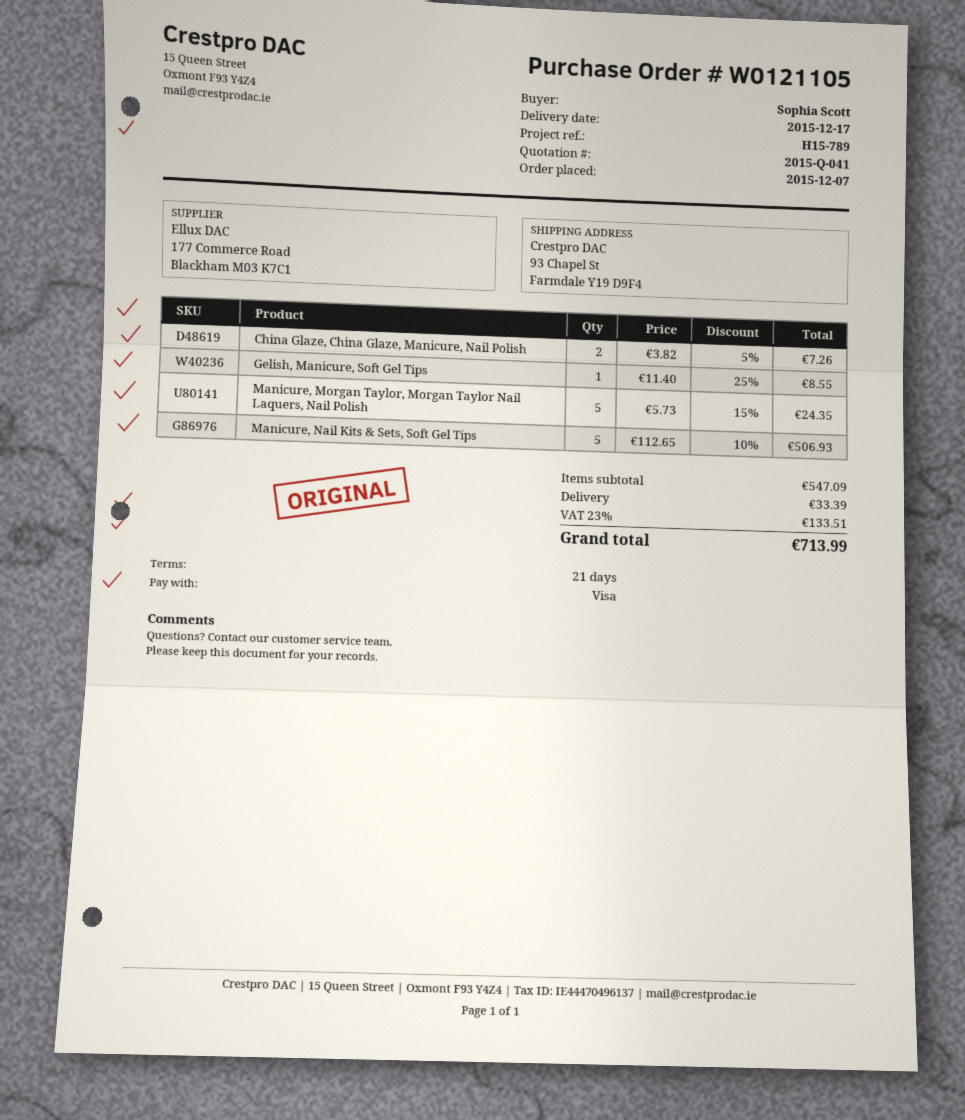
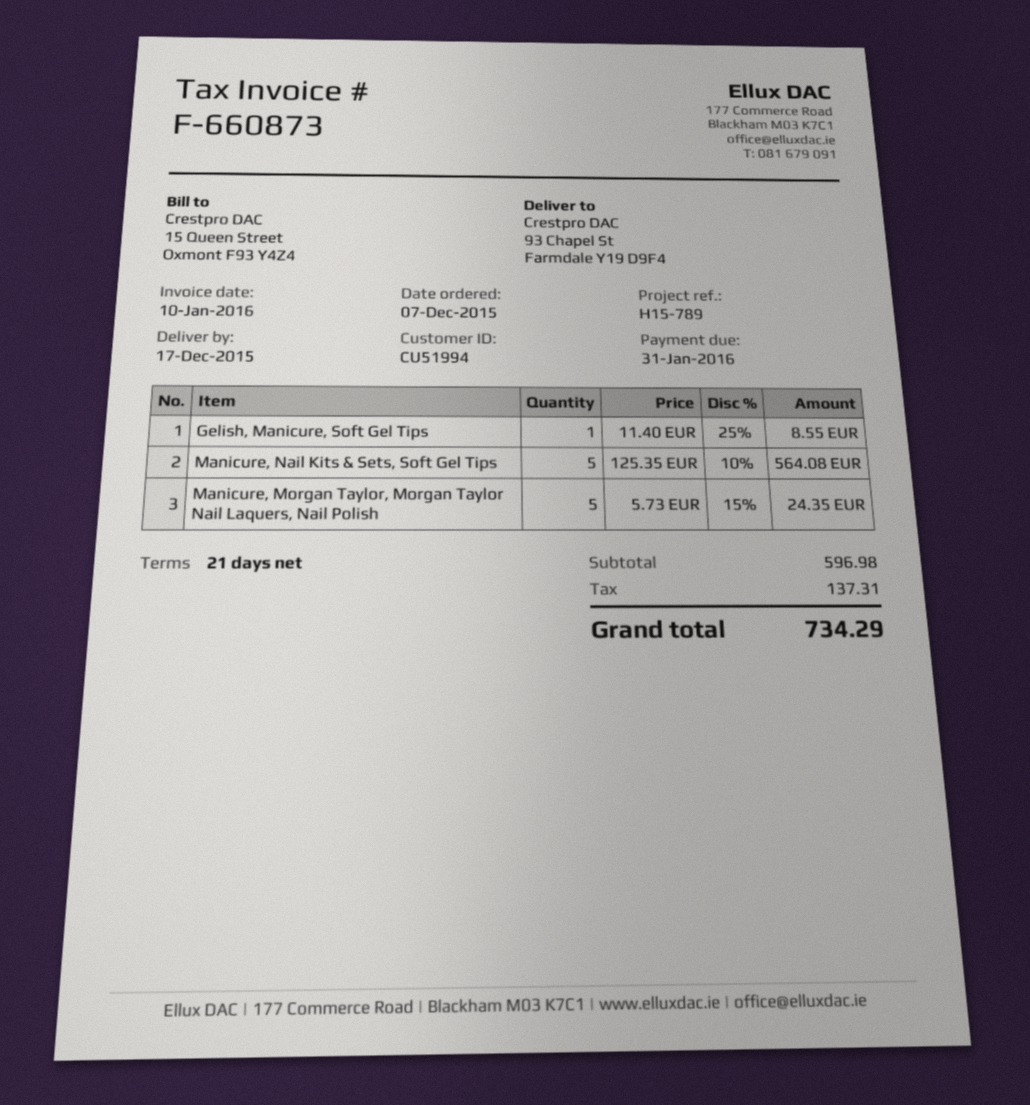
China Glaze, China Glaze, Manicure, Nail Polish: 2 x 3.82 - 5% = 7.26 -> none
Manicure, Nail Kits & Sets, Soft Gel Tips: 5 x 112.65 - 10% = 506.93 -> 5 x 125.35 - 10% = 564.08
subtotal: 547.09 -> 596.98
shipping: 33.39 -> none
tax: 133.51 -> 137.31
total: 713.99 -> 734.29

